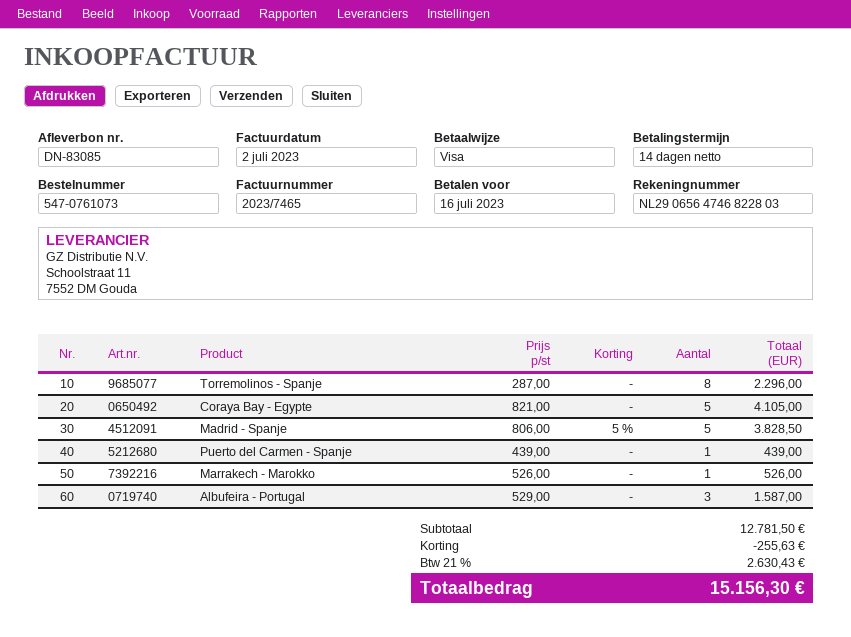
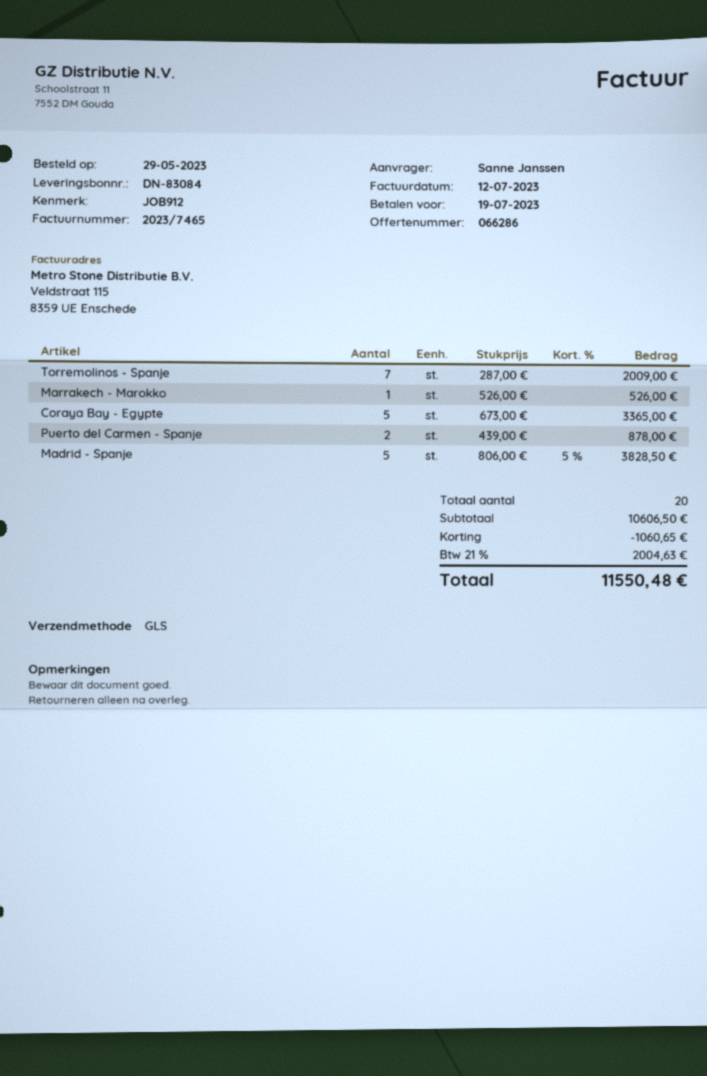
delivery note number: DN-83085 -> DN-83084
invoice date: 2023-07-02 -> 2023-07-12
due date: 2023-07-16 -> 2023-07-19
Torremolinos - Spanje: 8 x 287.00 = 2296.00 -> 7 x 287.00 = 2009.00
Coraya Bay - Egypte: 5 x 821.00 = 4105.00 -> 5 x 673.00 = 3365.00
Puerto del Carmen - Spanje: 1 x 439.00 = 439.00 -> 2 x 439.00 = 878.00
Albufeira - Portugal: 3 x 529.00 = 1587.00 -> none
subtotal: 12781.50 -> 10606.50
discount: 255.63 -> 1060.65
tax: 21% = 2630.43 -> 21% = 2004.63
total: 15156.30 -> 11550.48

